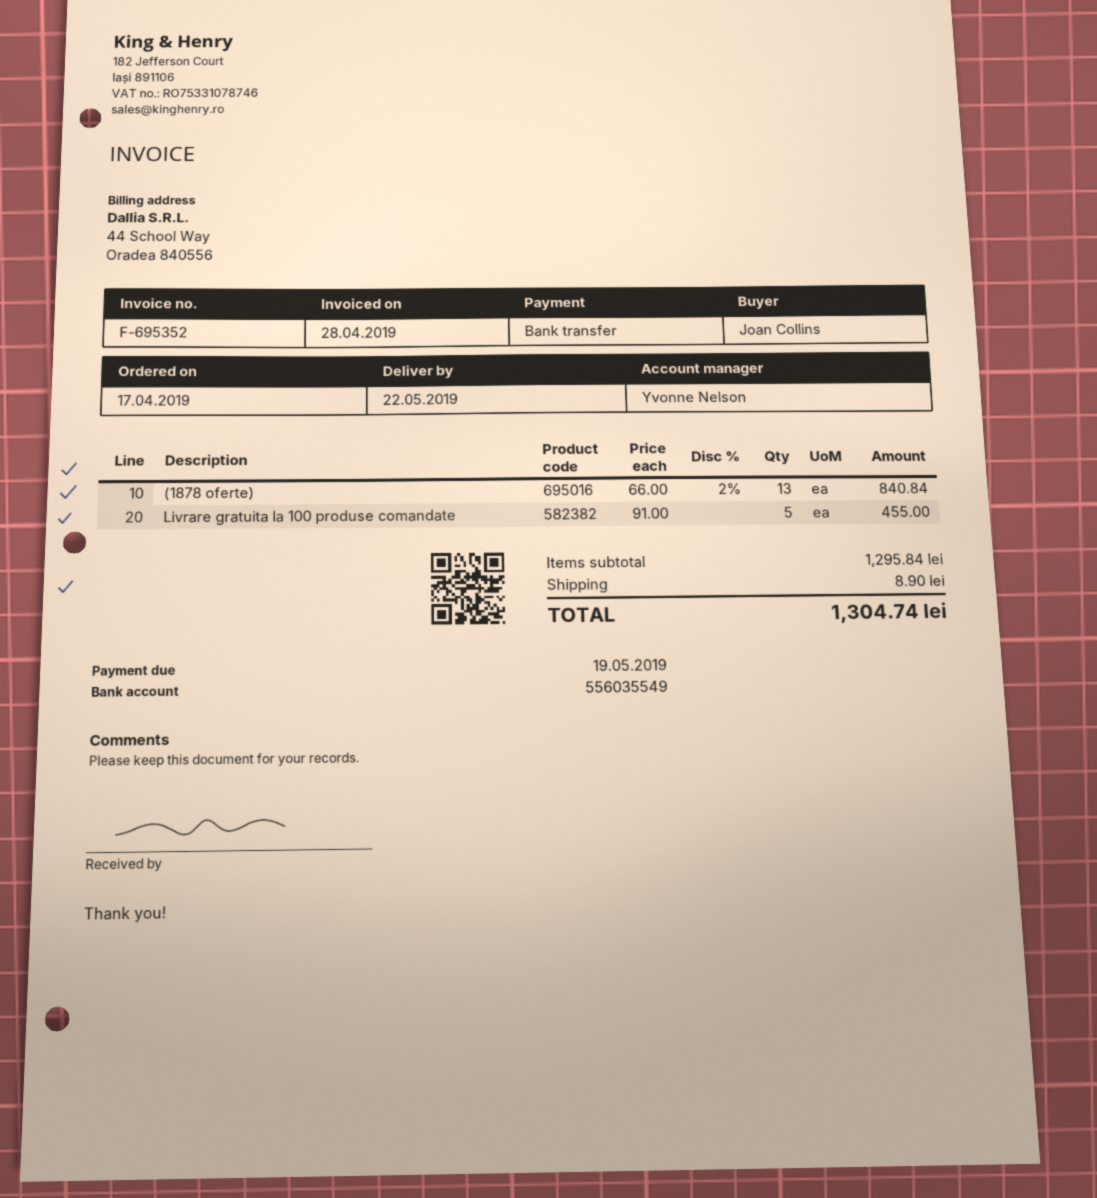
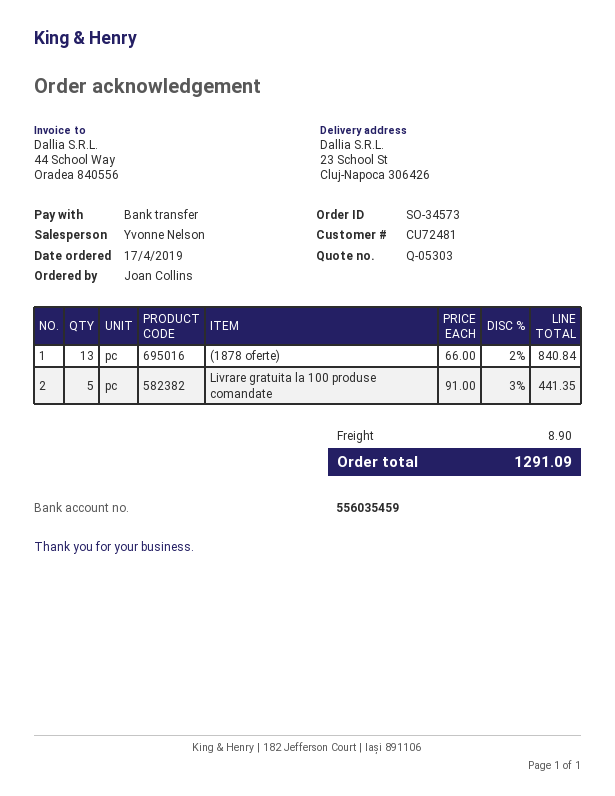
bank account: 556035549 -> 556035459
Livrare gratuita la 100 produse comandate: 5 x 91.00 = 455.00 -> 5 x 91.00 - 3% = 441.35
total: 1304.74 -> 1291.09

